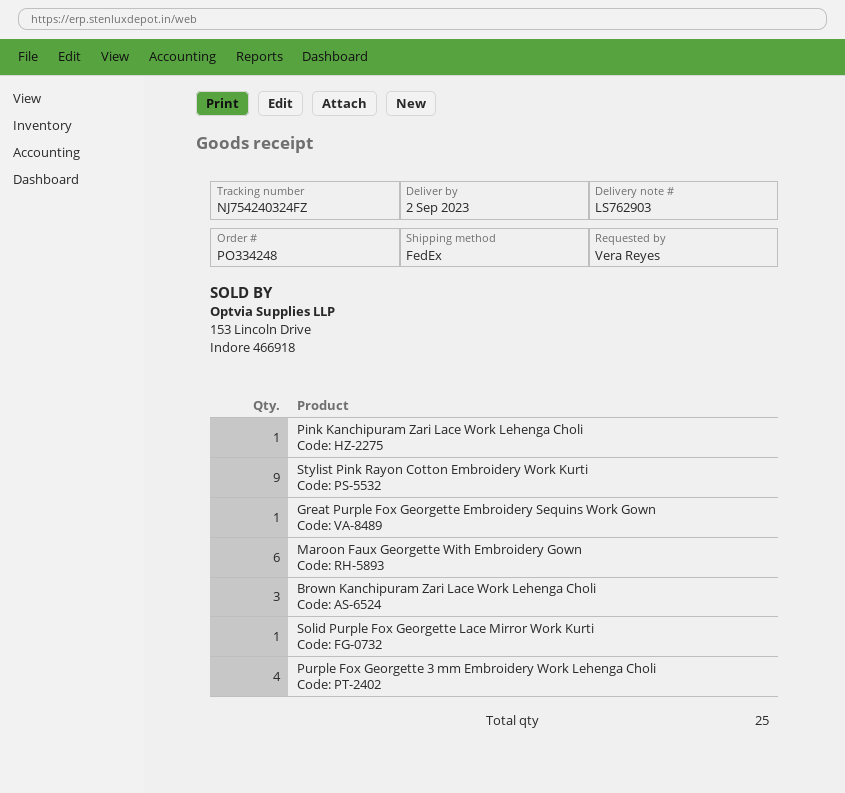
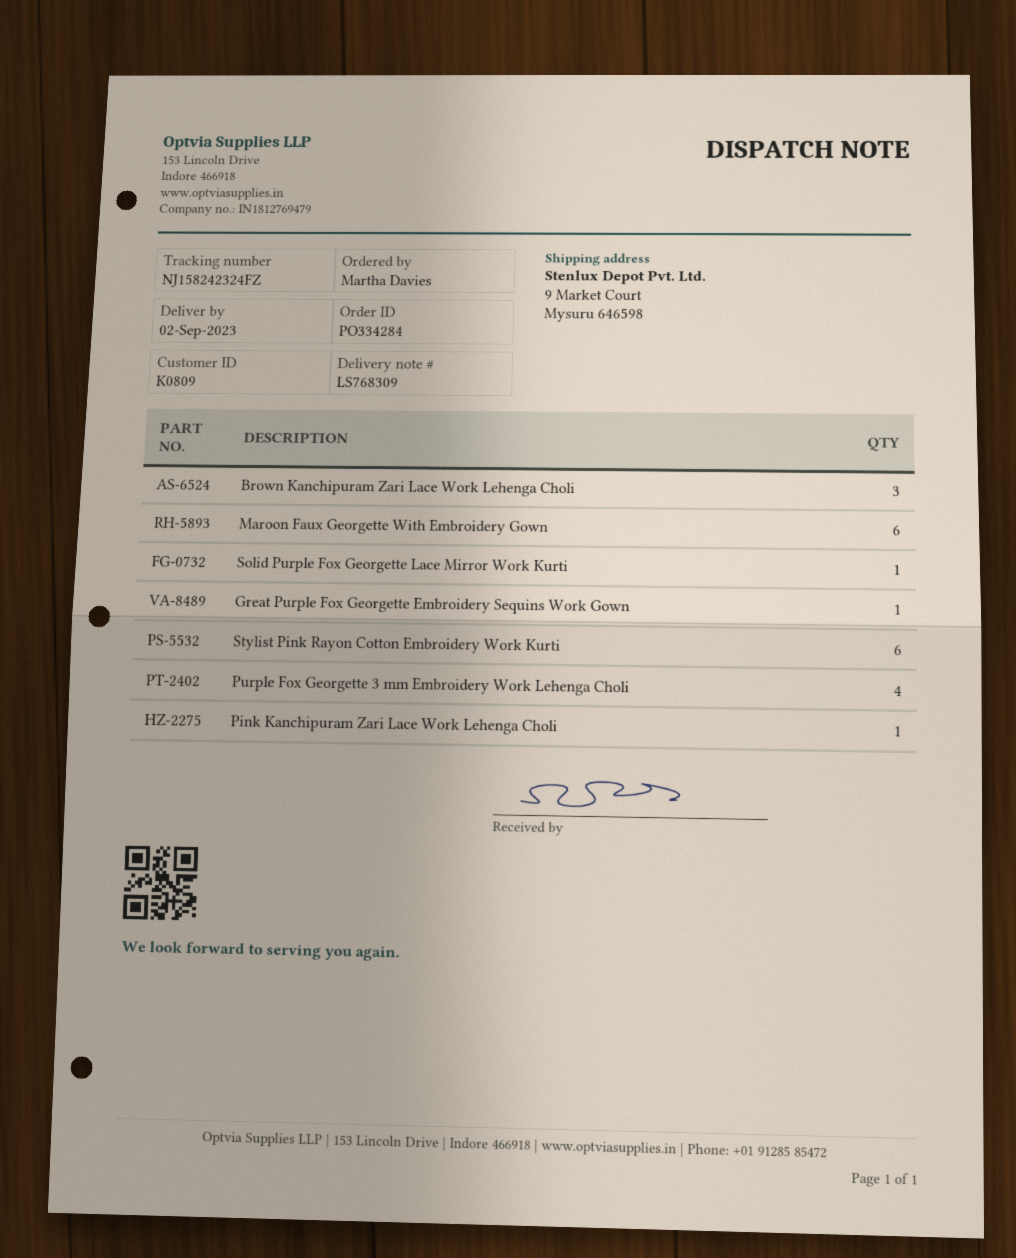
order number: PO334248 -> PO334284
delivery note number: LS762903 -> LS768309
ordered by: Vera Reyes -> Martha Davies
tracking number: NJ754240324FZ -> NJ158242324FZ
Stylist Pink Rayon Cotton Embroidery Work Kurti: 9 -> 6

